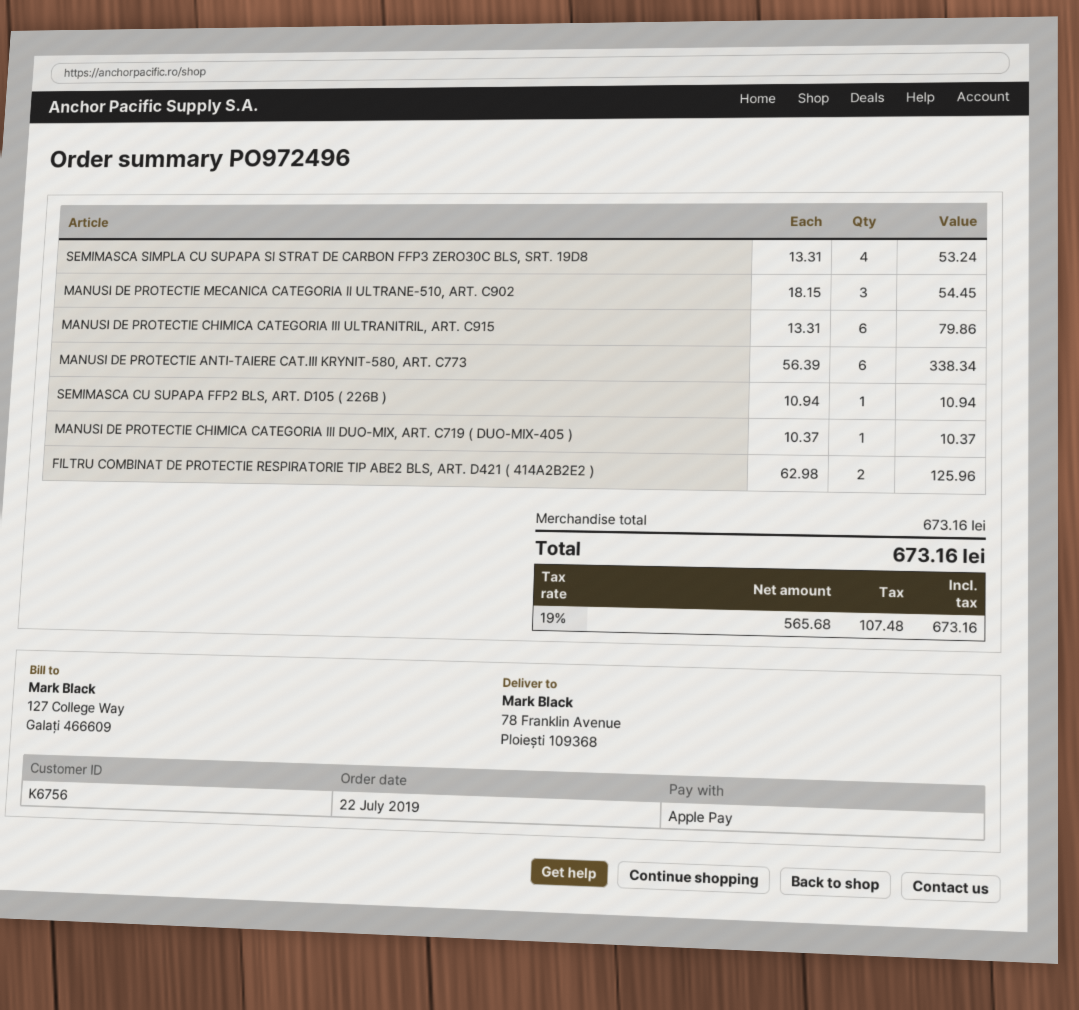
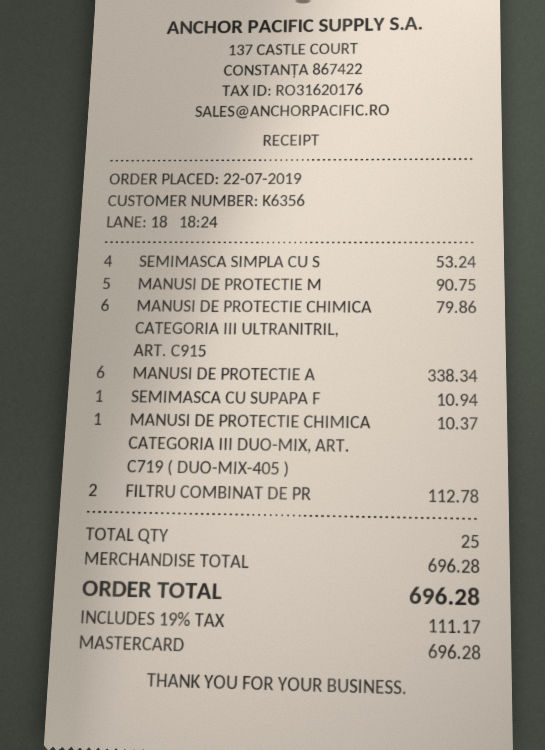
customer number: K6756 -> K6356
payment method: Apple Pay -> Mastercard
MANUSI DE PROTECTIE MECANICA CATEGORIA II ULTRANE-510, ART. C902: 3 for 54.45 -> 5 for 90.75
FILTRU COMBINAT DE PROTECTIE RESPIRATORIE TIP ABE2 BLS, ART. D421 ( 414A2B2E2 ): 2 for 125.96 -> 2 for 112.78
subtotal: 673.16 -> 696.28
tax: 19% = 107.48 -> 19% = 111.17
total: 673.16 -> 696.28

